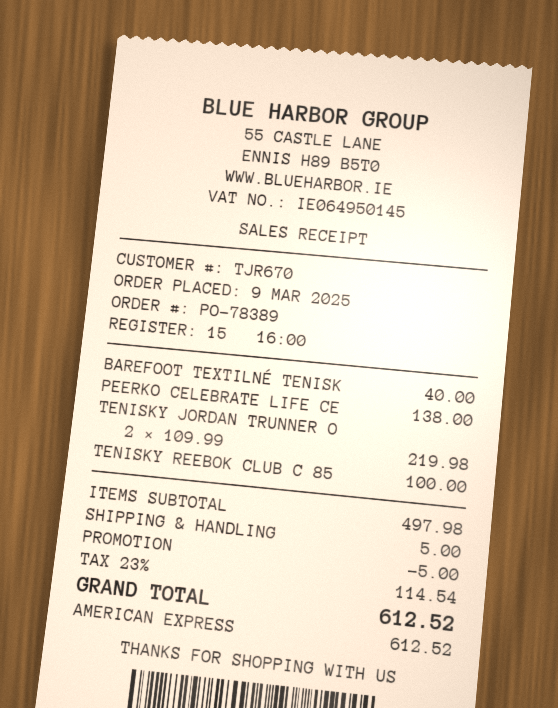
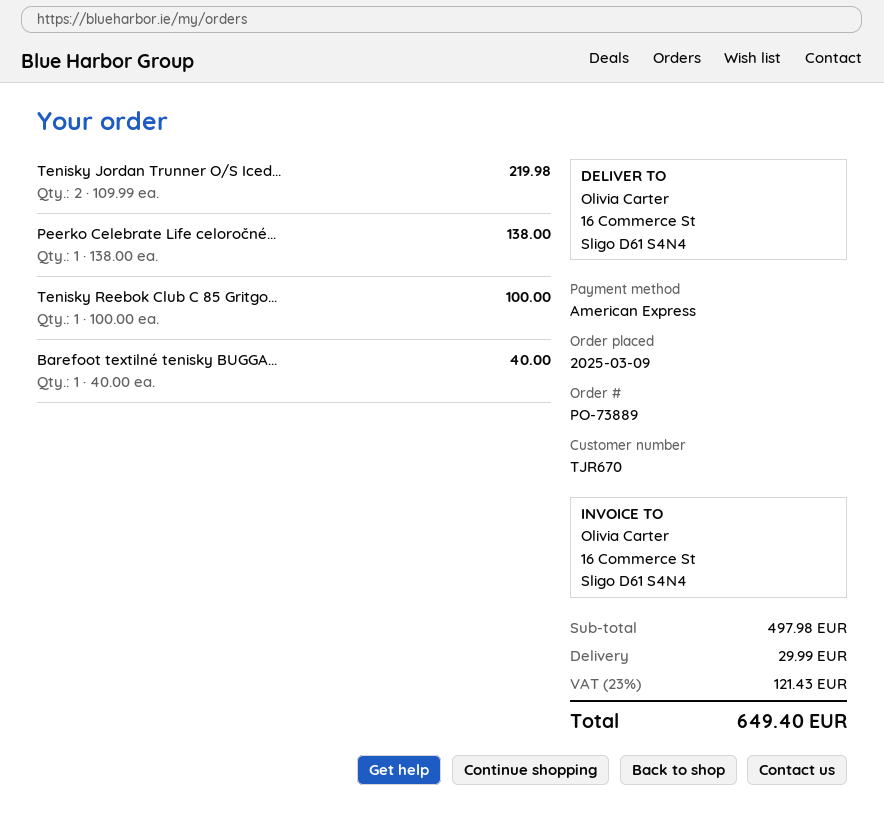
order number: PO-78389 -> PO-73889
discount: 5.00 -> none
shipping: 5.00 -> 29.99
tax: 23% = 114.54 -> 23% = 121.43
total: 612.52 -> 649.40

